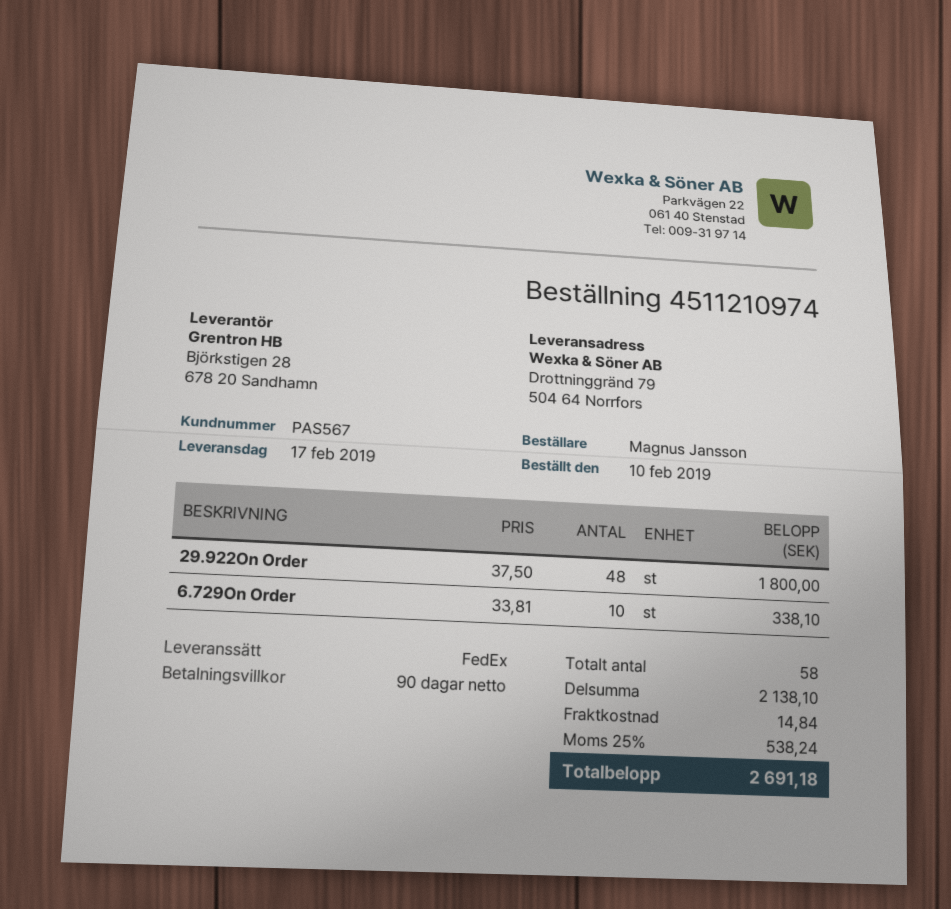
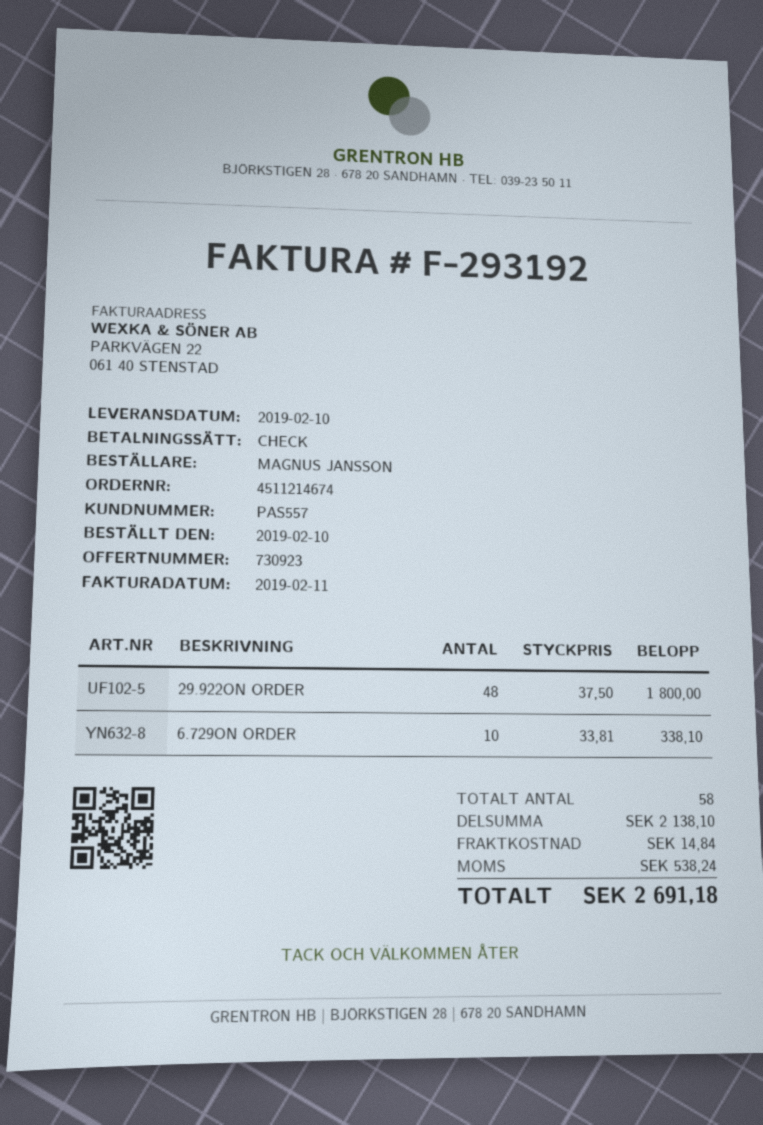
order number: 4511210974 -> 4511214674
delivery date: 2019-02-17 -> 2019-02-10
customer number: PAS567 -> PAS557

